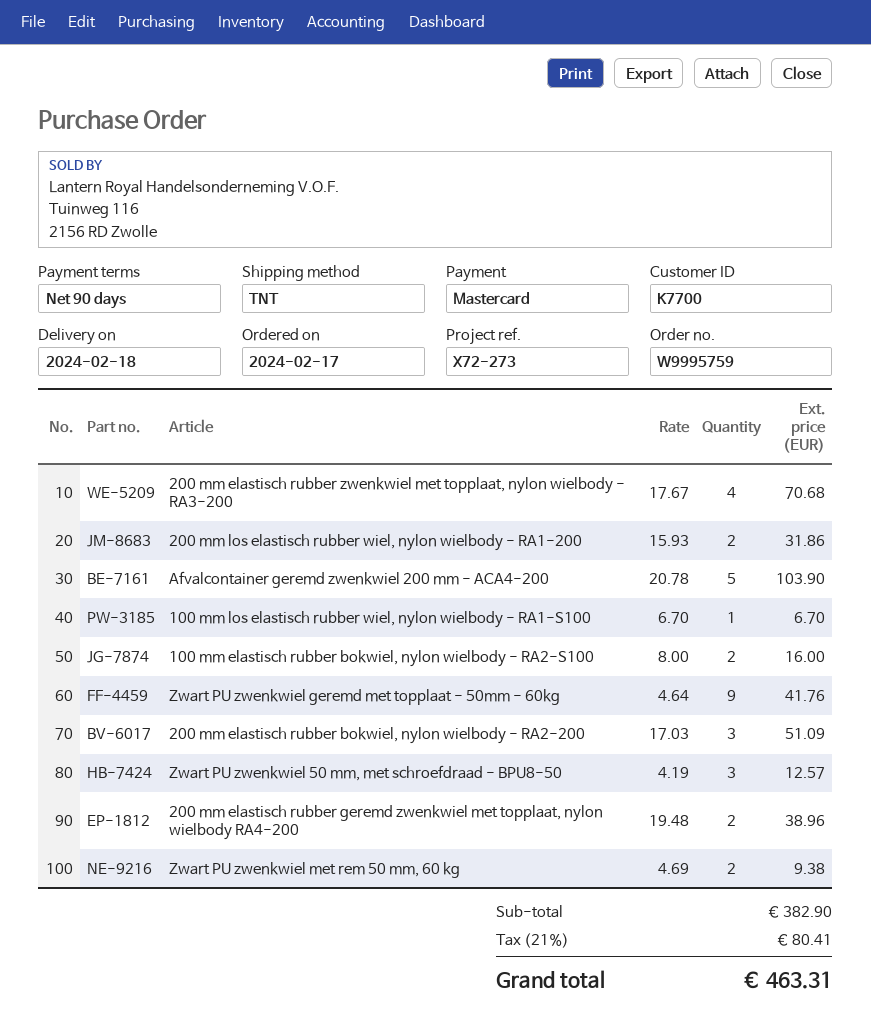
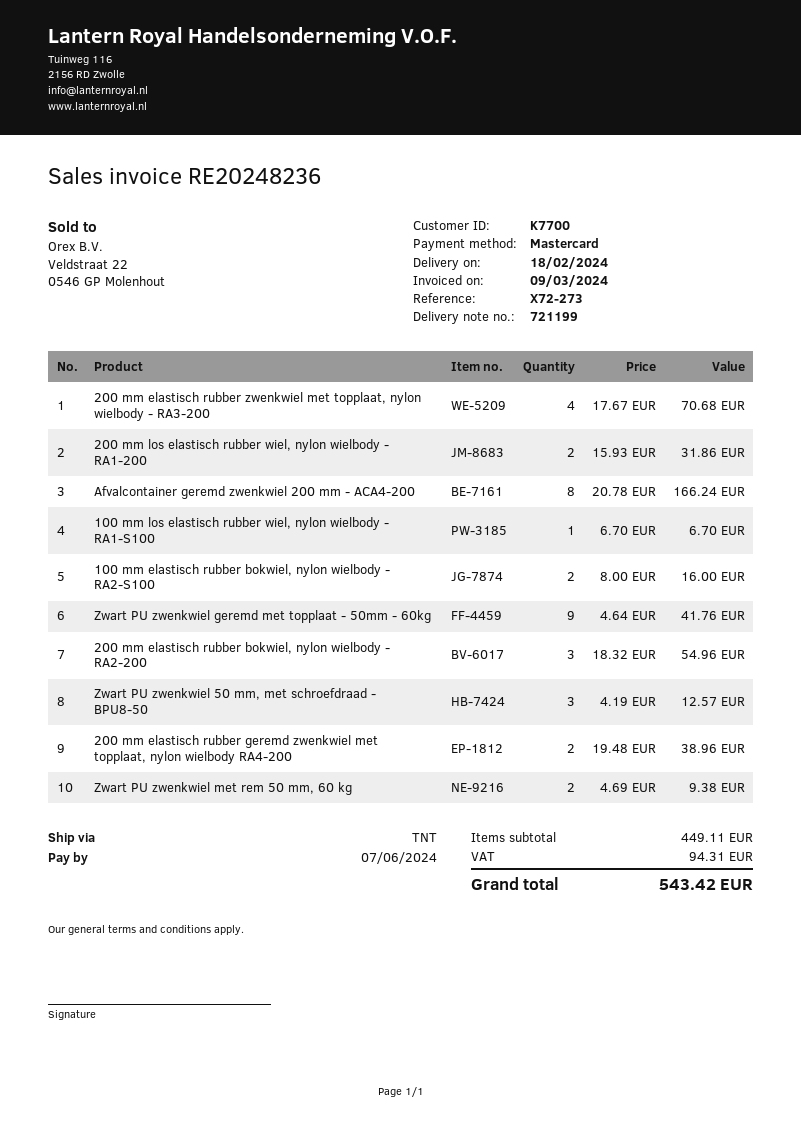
Afvalcontainer geremd zwenkwiel 200 mm - ACA4-200: 5 x 20.78 = 103.90 -> 8 x 20.78 = 166.24
200 mm elastisch rubber bokwiel, nylon wielbody - RA2-200: 3 x 17.03 = 51.09 -> 3 x 18.32 = 54.96
subtotal: 382.90 -> 449.11
tax: 80.41 -> 94.31
total: 463.31 -> 543.42

